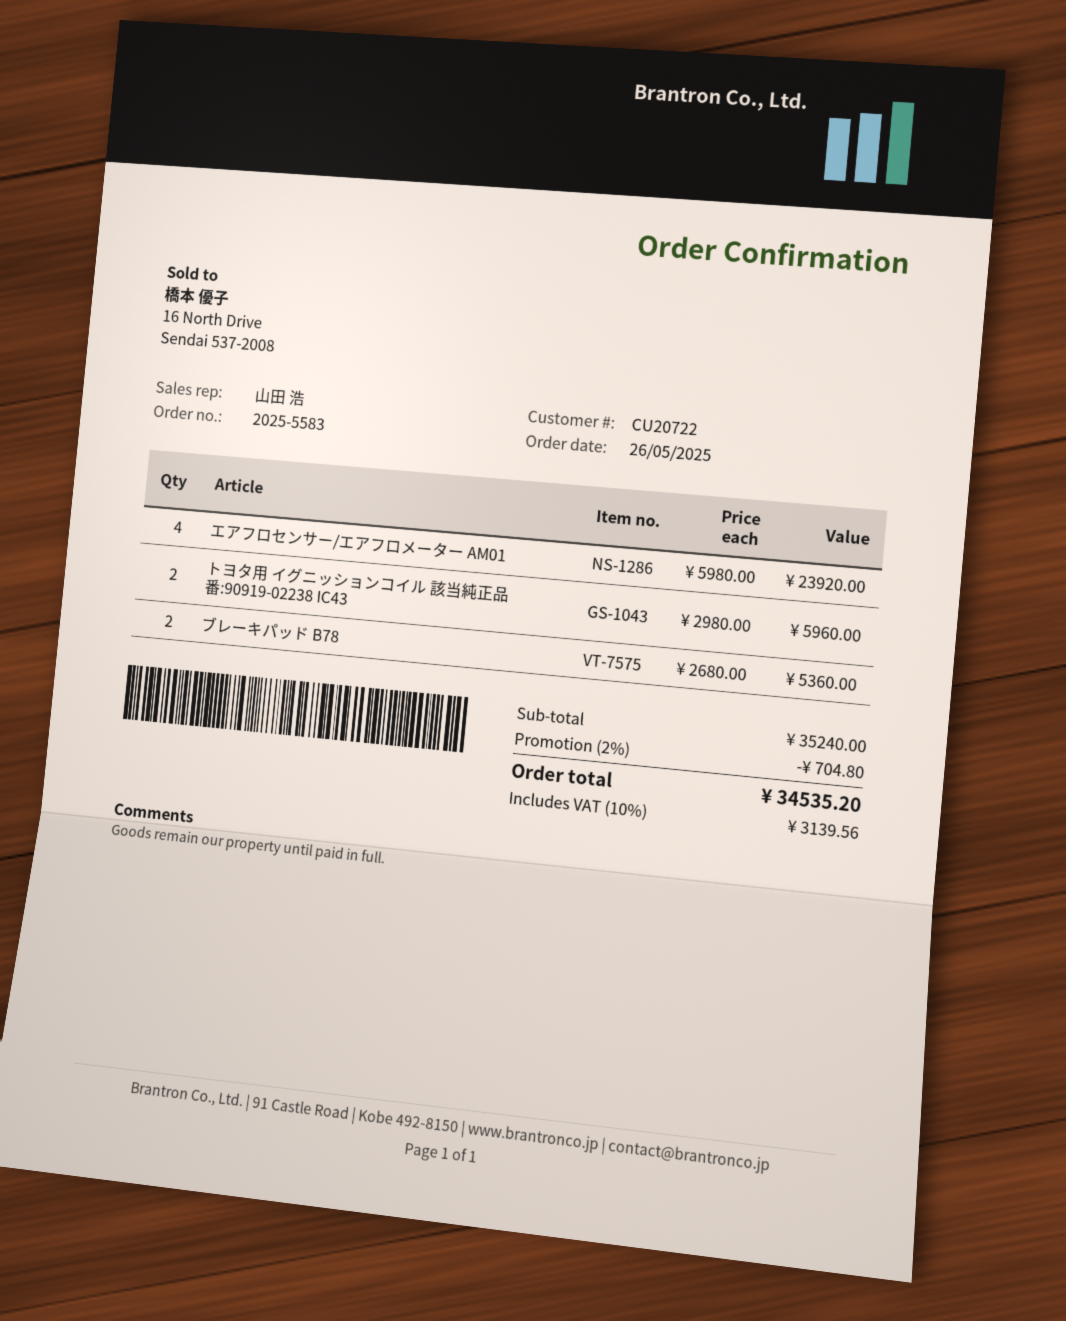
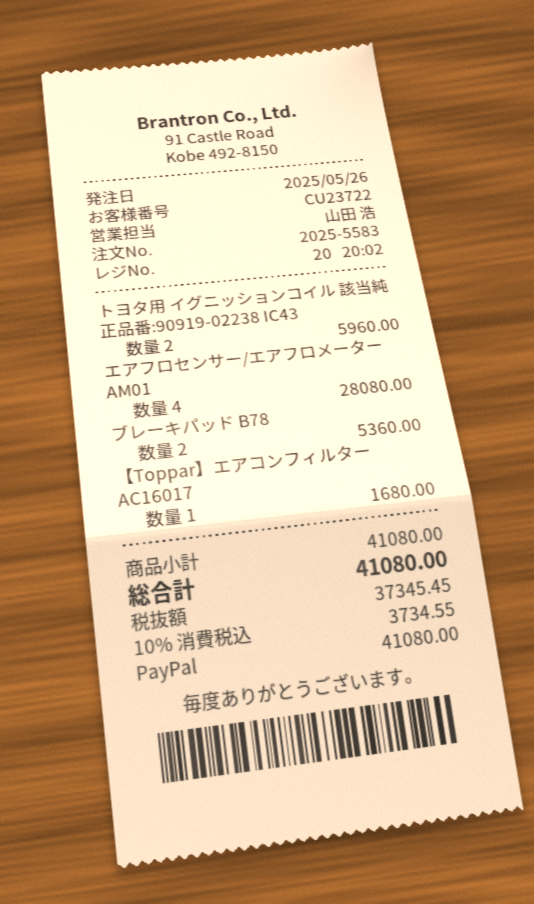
customer number: CU20722 -> CU23722
エアフロセンサー/エアフロメーター AM01: 4 for 23920.00 -> 4 for 28080.00
【Toppar】エアコンフィルター AC16017: none -> 1 for 1680.00
subtotal: 35240.00 -> 41080.00
discount: 2% = 704.80 -> none
tax: 10% = 3139.56 -> 10% = 3734.55
total: 34535.20 -> 41080.00

